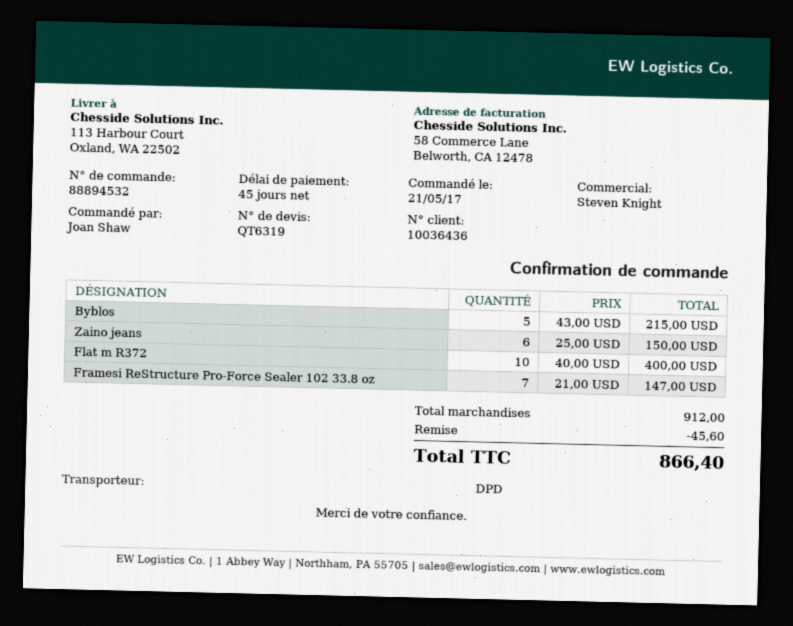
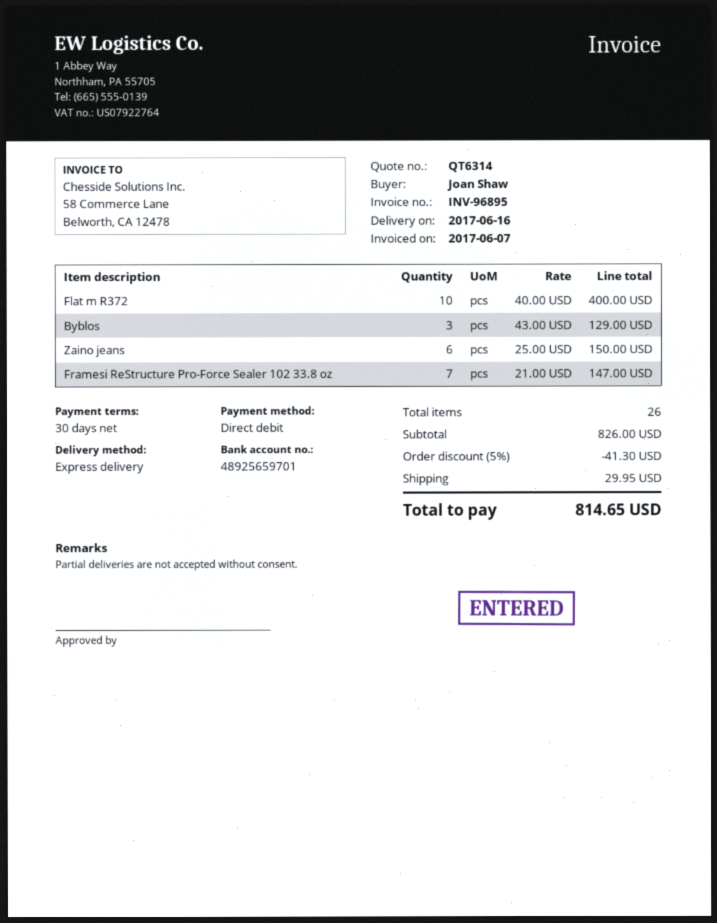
quote number: QT6319 -> QT6314
payment terms: 45 days -> 30 days
shipping method: DPD -> express
Byblos: 5 x 43.00 = 215.00 -> 3 x 43.00 = 129.00
subtotal: 912.00 -> 826.00
discount: 45.60 -> 41.30
shipping: none -> 29.95
total: 866.40 -> 814.65

